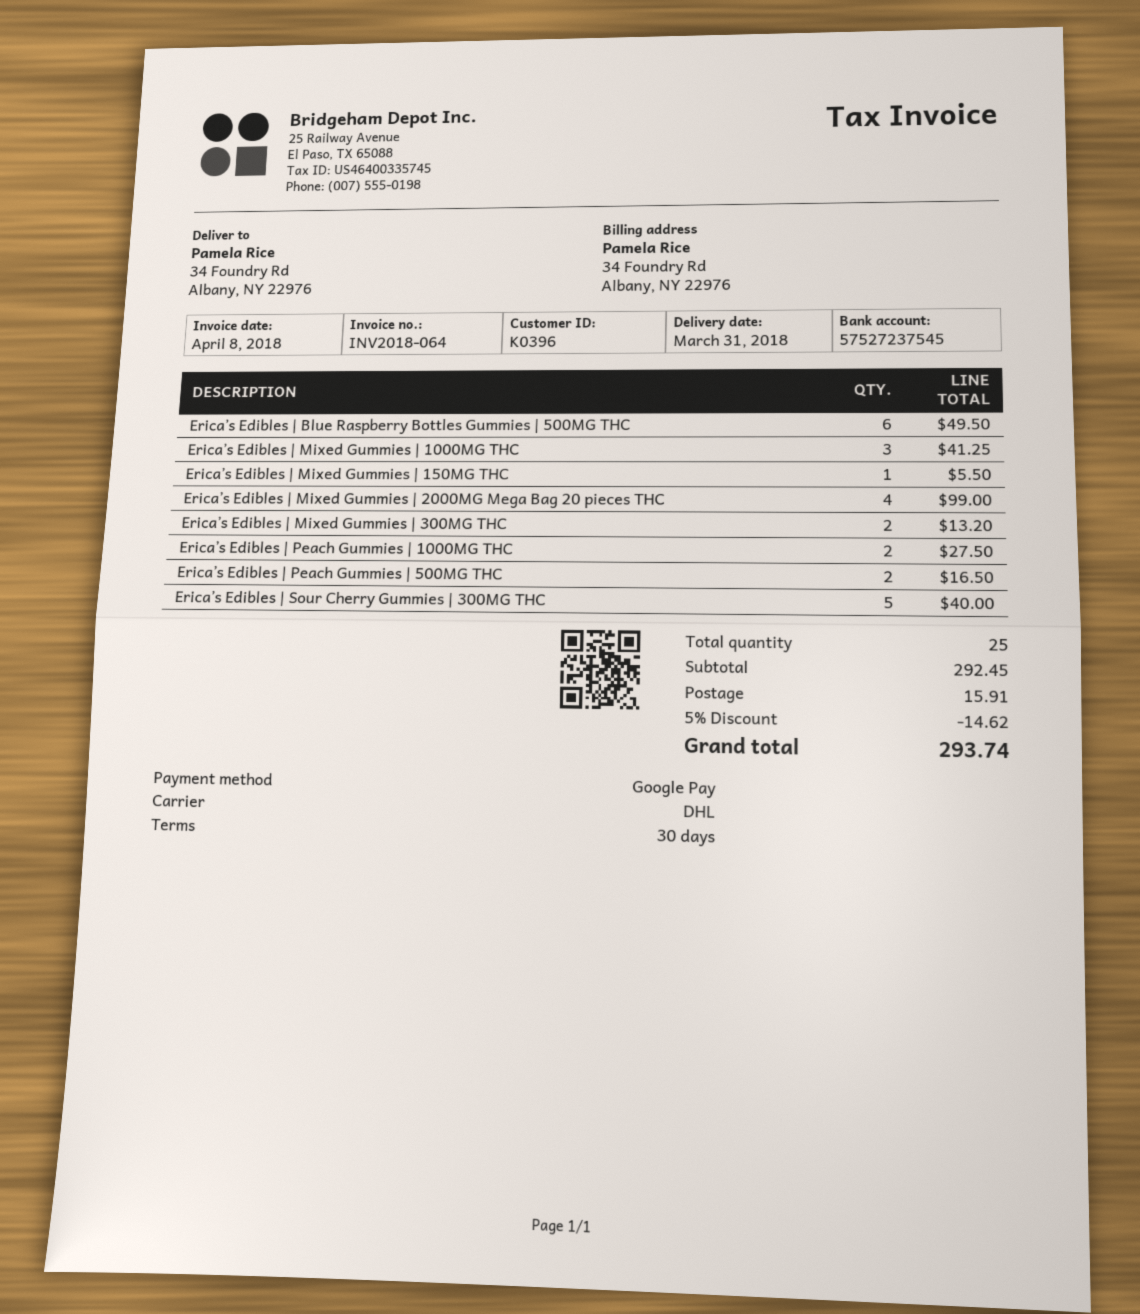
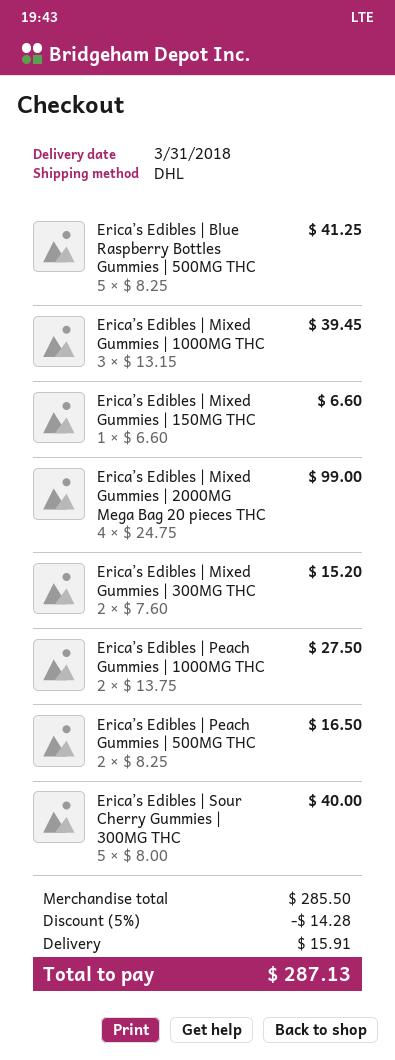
Erica’s Edibles | Blue Raspberry Bottles Gummies | 500MG THC: 6 for 49.50 -> 5 for 41.25
Erica’s Edibles | Mixed Gummies | 1000MG THC: 3 for 41.25 -> 3 for 39.45
Erica’s Edibles | Mixed Gummies | 150MG THC: 1 for 5.50 -> 1 for 6.60
Erica’s Edibles | Mixed Gummies | 300MG THC: 2 for 13.20 -> 2 for 15.20
subtotal: 292.45 -> 285.50
discount: 5% = 14.62 -> 5% = 14.28
total: 293.74 -> 287.13

